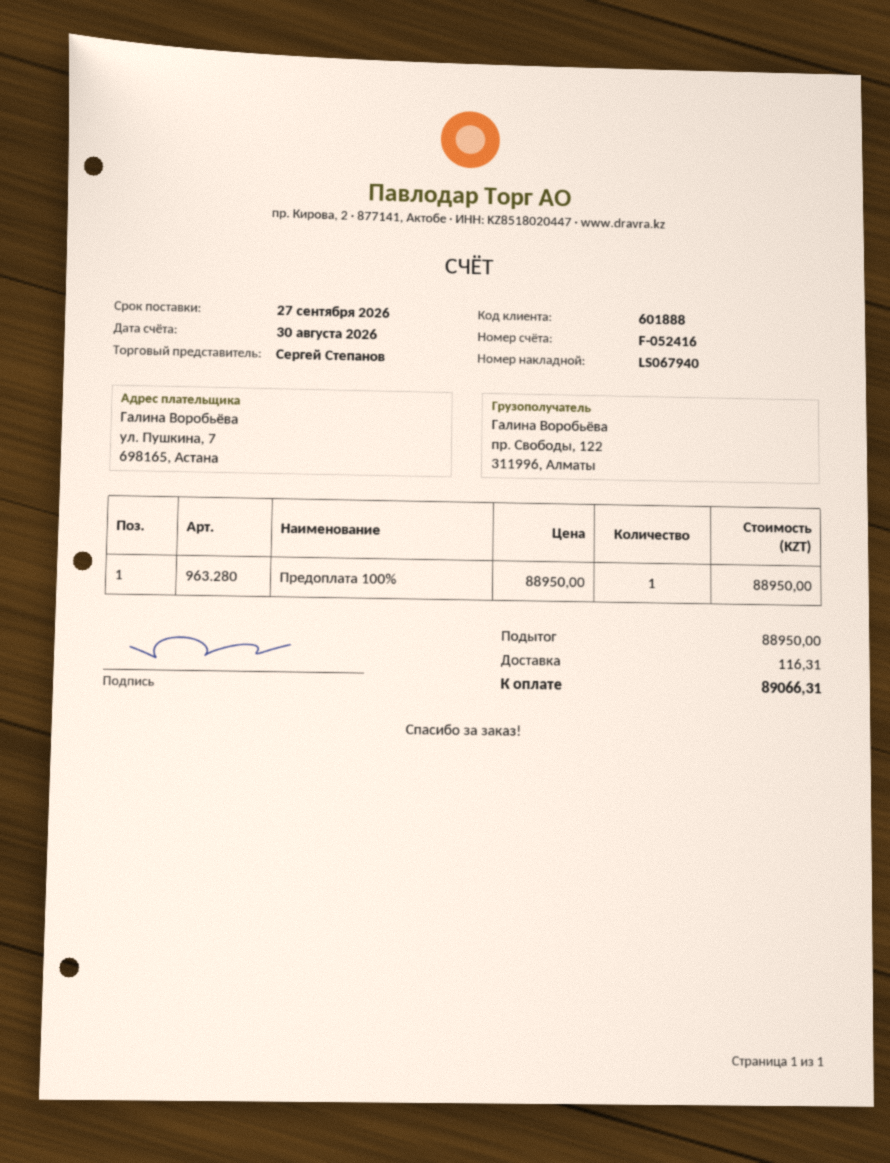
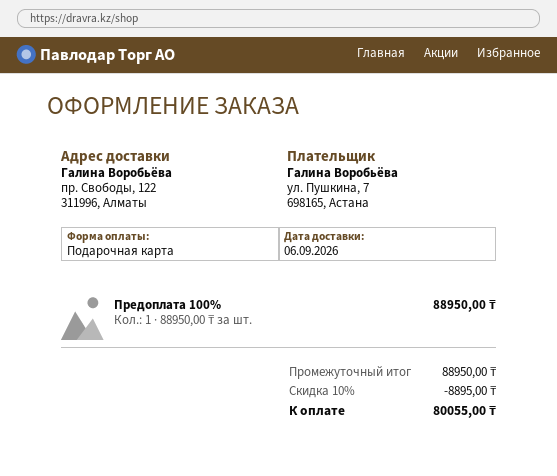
delivery date: 2026-09-27 -> 2026-09-06
discount: none -> 10% = 8895.00
shipping: 116.31 -> none
total: 89066.31 -> 80055.00

